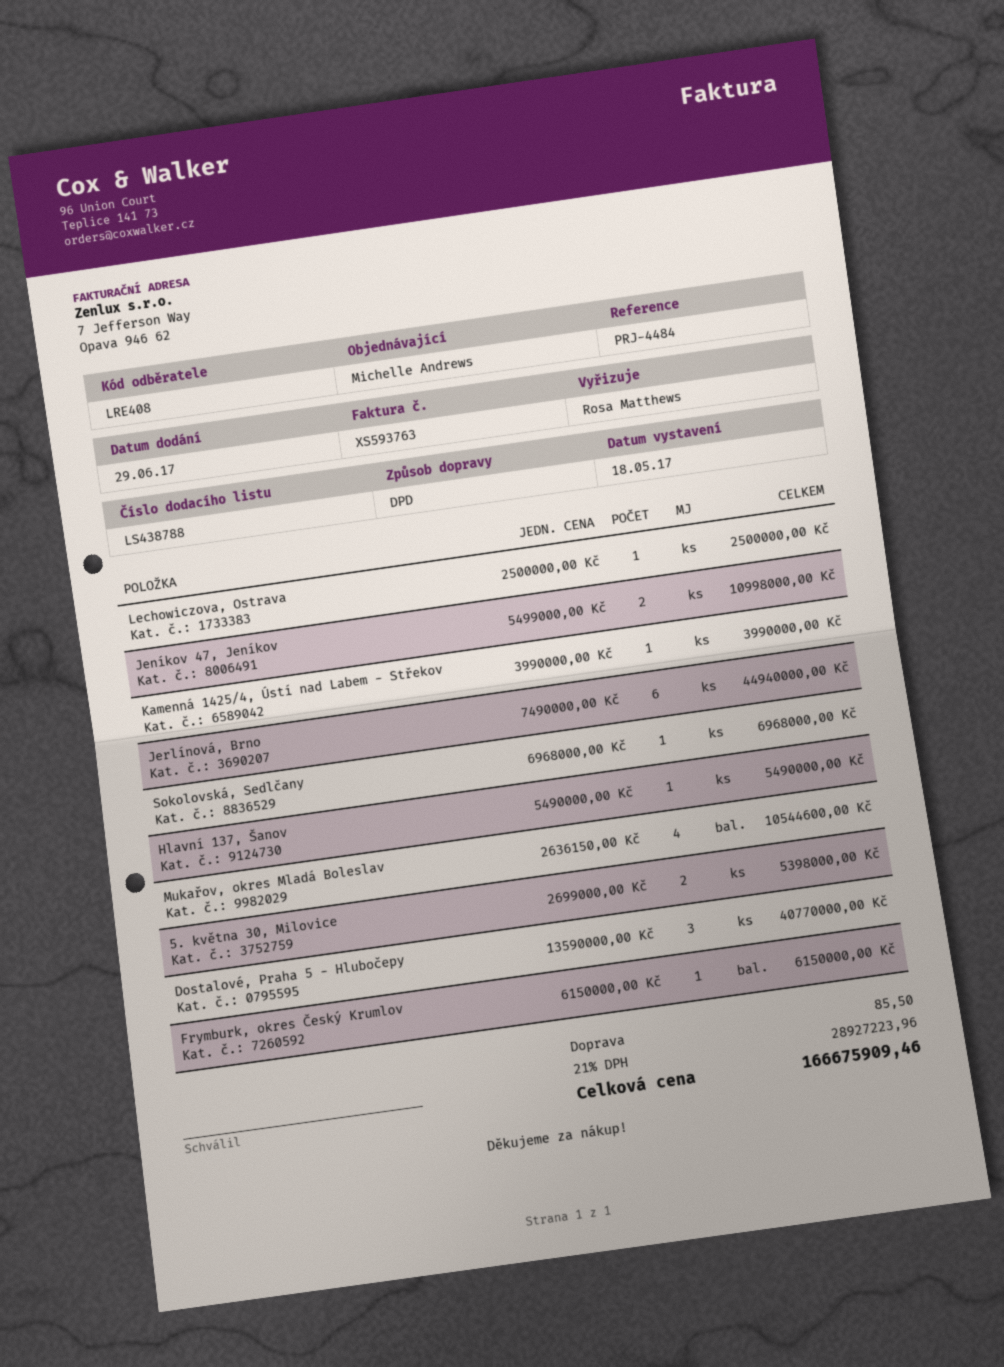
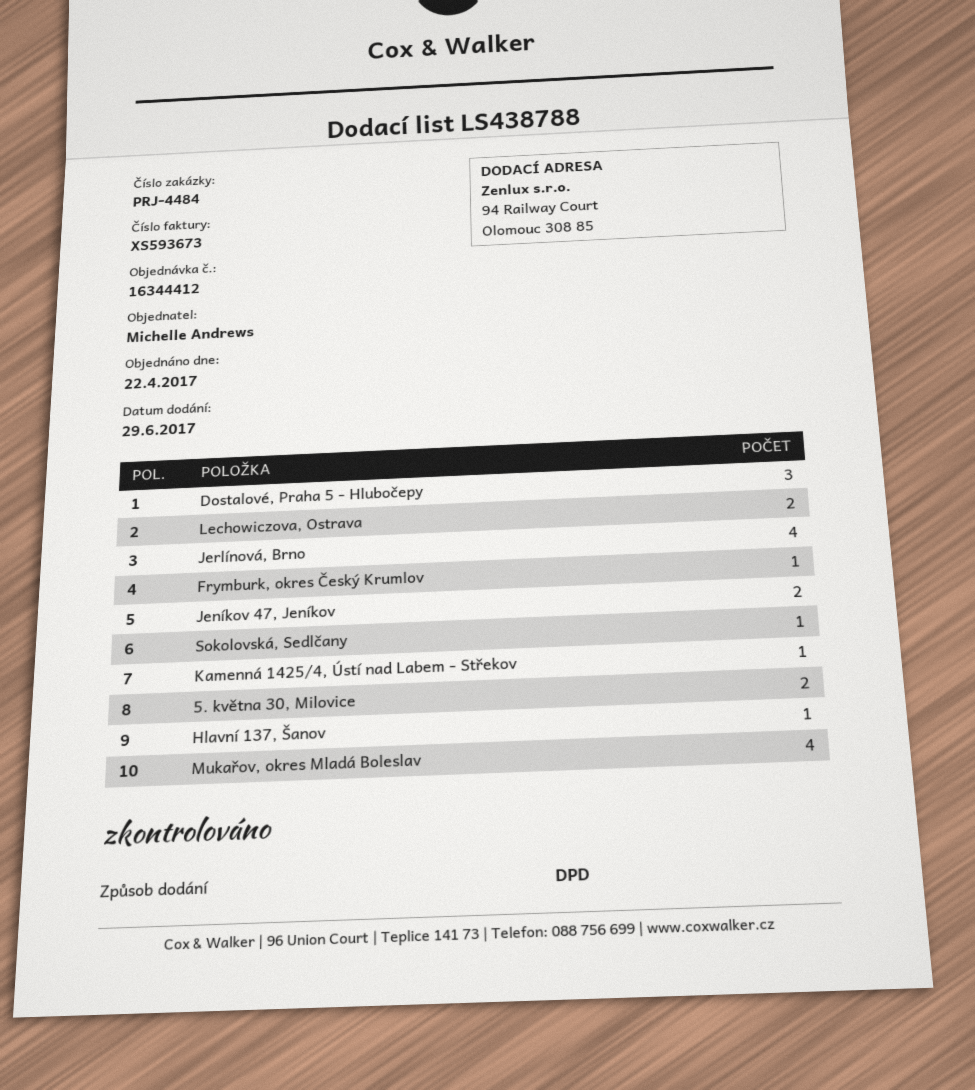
invoice number: XS593763 -> XS593673
Lechowiczova, Ostrava: 1 -> 2
Jerlínová, Brno: 6 -> 4

